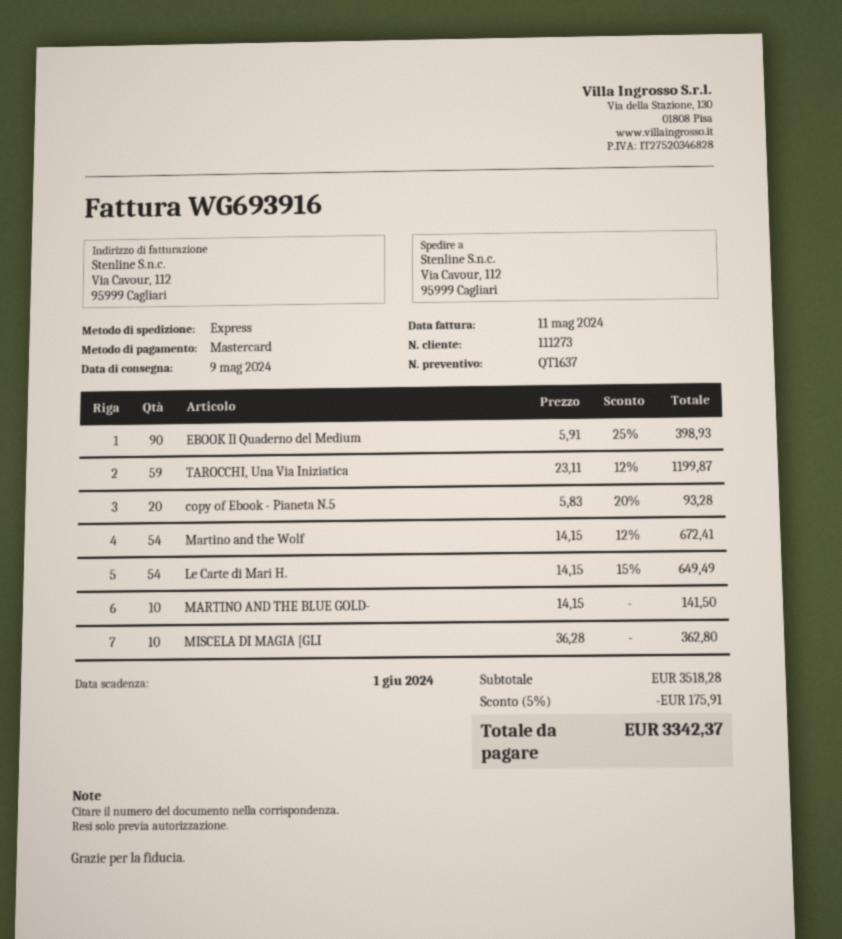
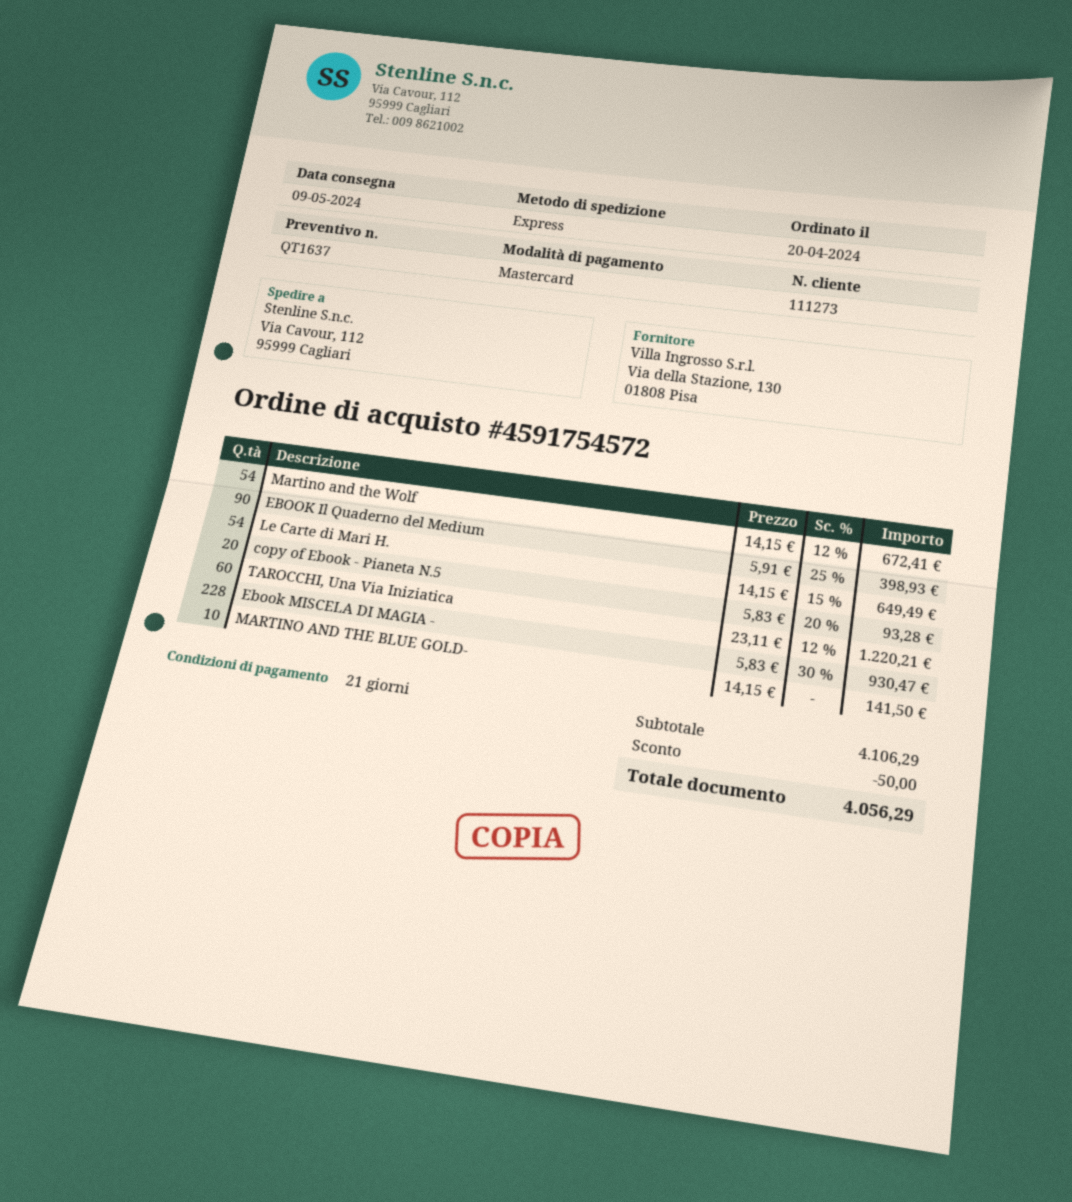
TAROCCHI, Una Via Iniziatica: 59 x 23.11 - 12% = 1199.87 -> 60 x 23.11 - 12% = 1220.21
MISCELA DI MAGIA [GLI: 10 x 36.28 = 362.80 -> none
Ebook MISCELA DI MAGIA -: none -> 228 x 5.83 - 30% = 930.47
subtotal: 3518.28 -> 4106.29
discount: 175.91 -> 50.00
total: 3342.37 -> 4056.29

